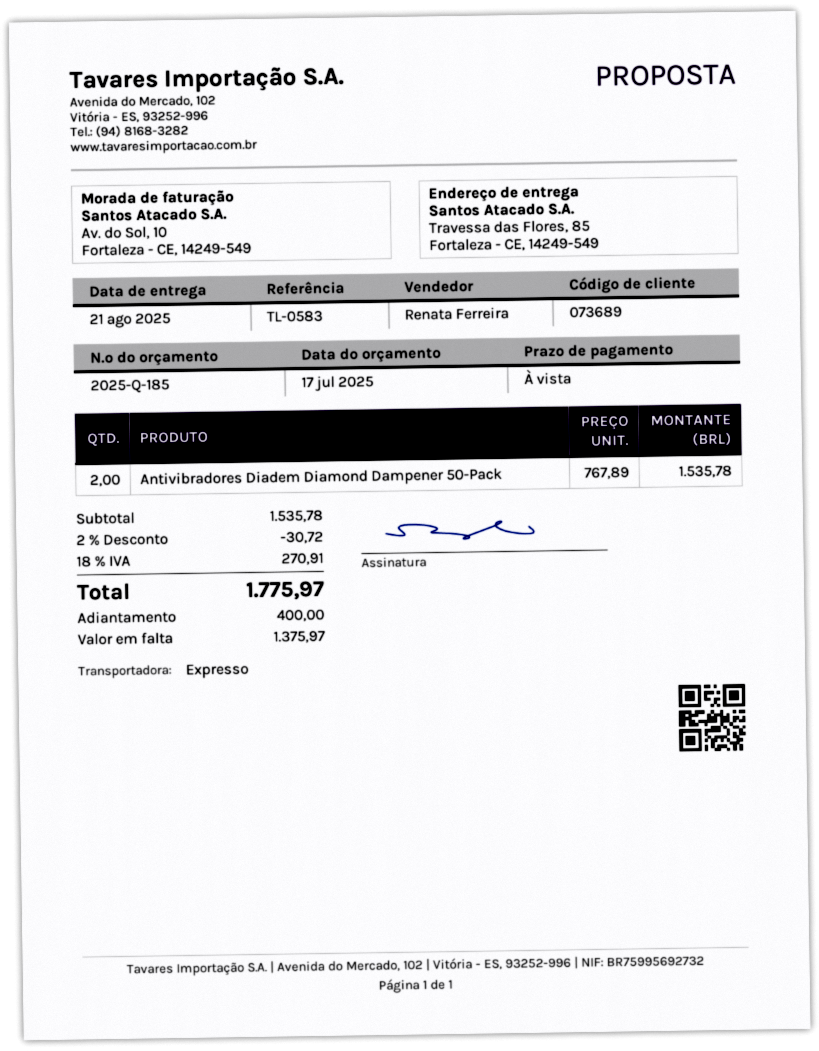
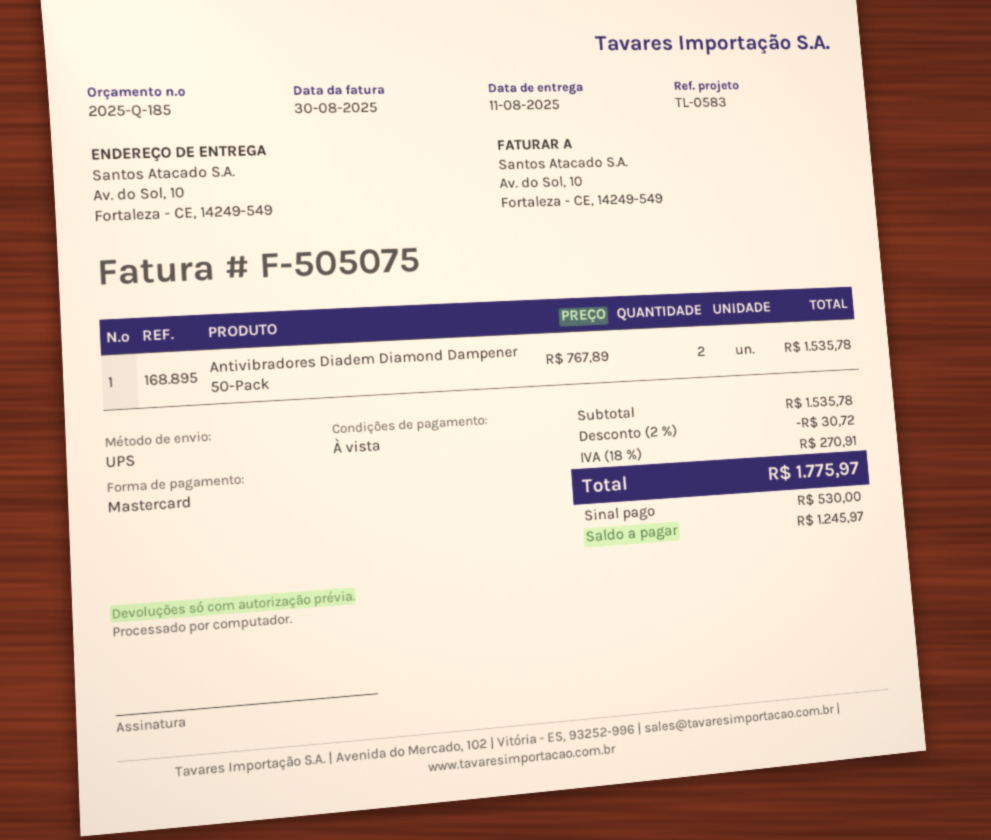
delivery date: 2025-08-21 -> 2025-08-11
shipping method: express -> UPS
ship to: Travessa das Flores, 85, Fortaleza - CE, 14249-549 -> Av. do Sol, 10, Fortaleza - CE, 14249-549
deposit: 400.00 -> 530.00
balance: 1375.97 -> 1245.97

